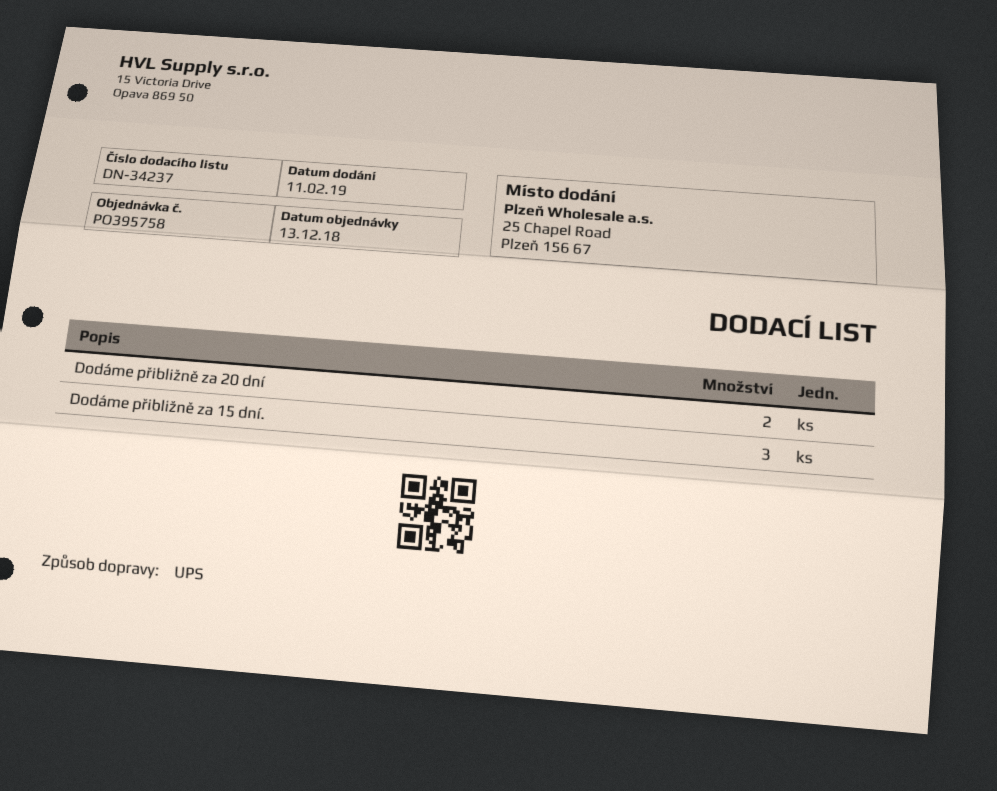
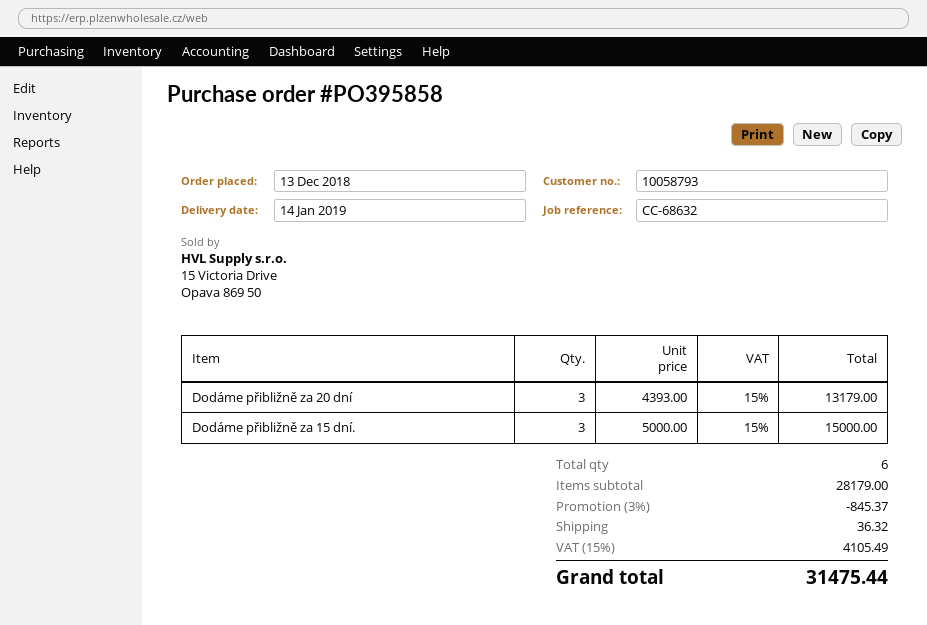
order number: PO395758 -> PO395858
delivery date: 2019-02-11 -> 2019-01-14
Dodáme přibližně za 20 dní: 2 -> 3

